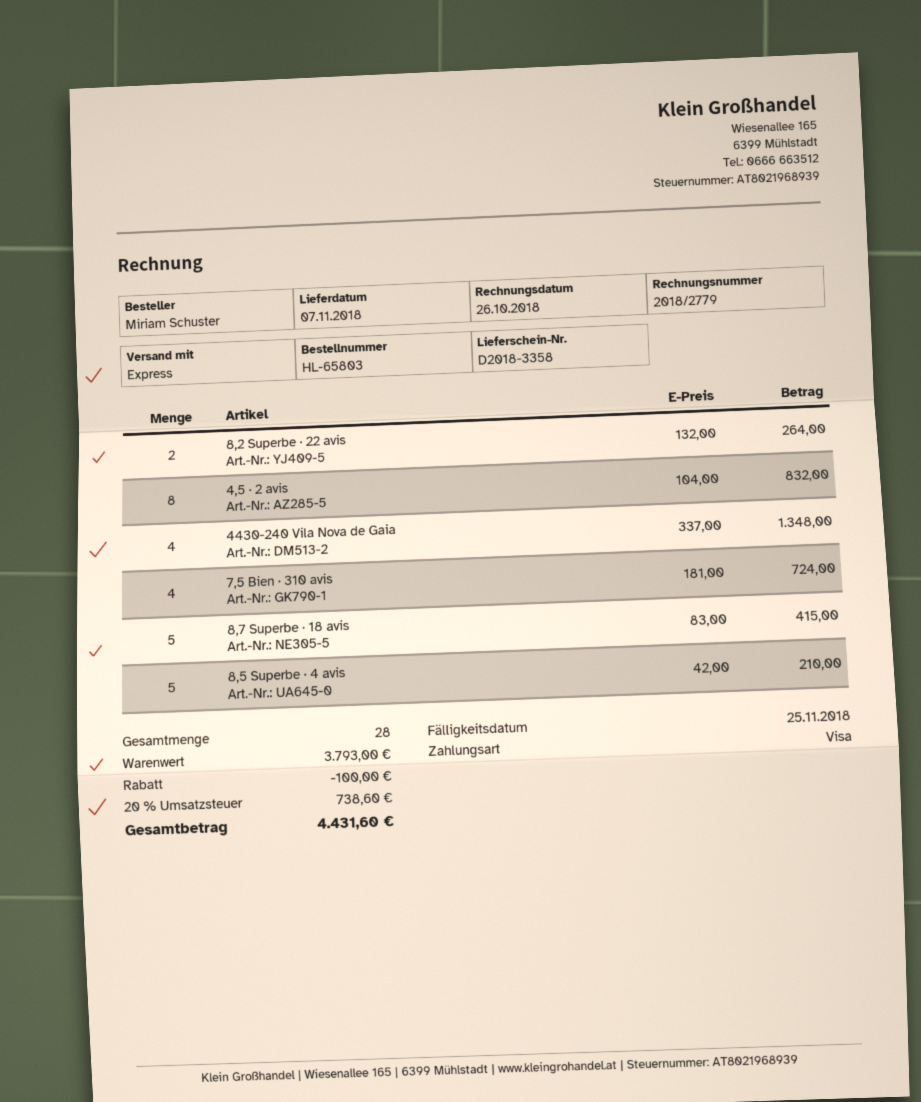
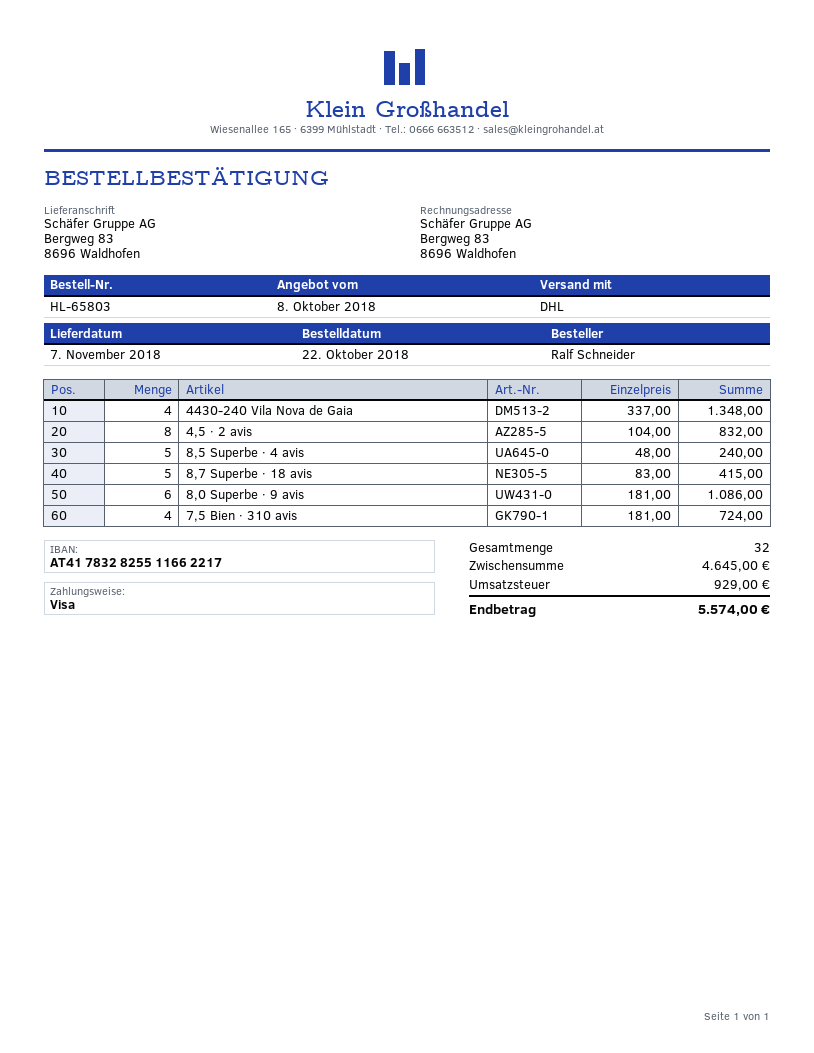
ordered by: Miriam Schuster -> Ralf Schneider
shipping method: express -> DHL
8,2 Superbe · 22 avis: 2 x 132.00 = 264.00 -> none
8,5 Superbe · 4 avis: 5 x 42.00 = 210.00 -> 5 x 48.00 = 240.00
8,0 Superbe · 9 avis: none -> 6 x 181.00 = 1086.00
total quantity: 28 -> 32
subtotal: 3793.00 -> 4645.00
discount: 100.00 -> none
tax: 738.60 -> 929.00
total: 4431.60 -> 5574.00

